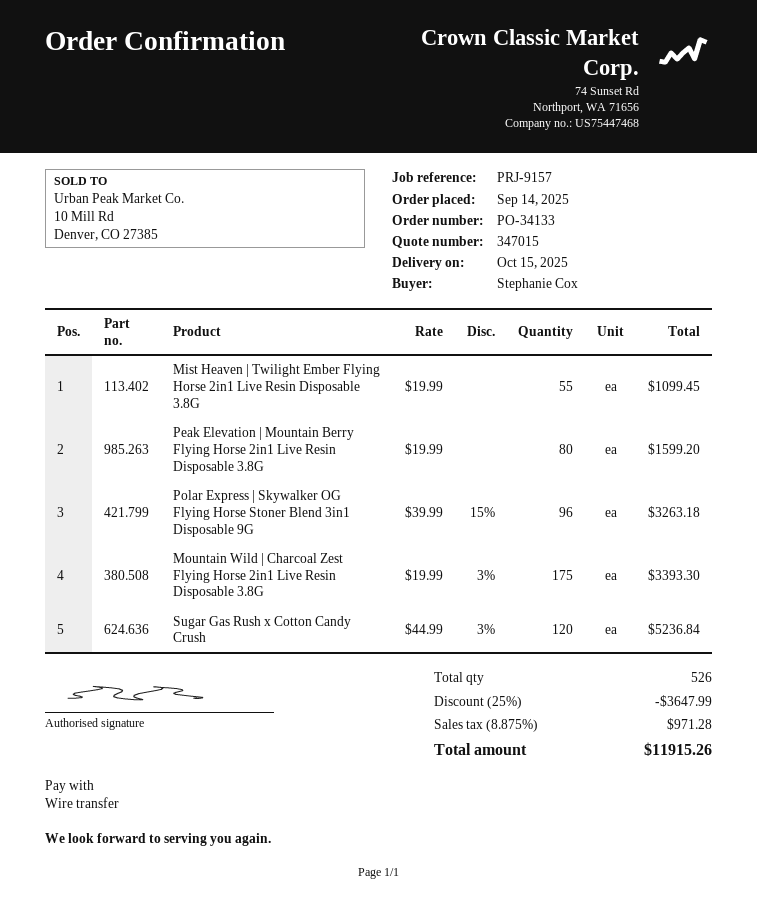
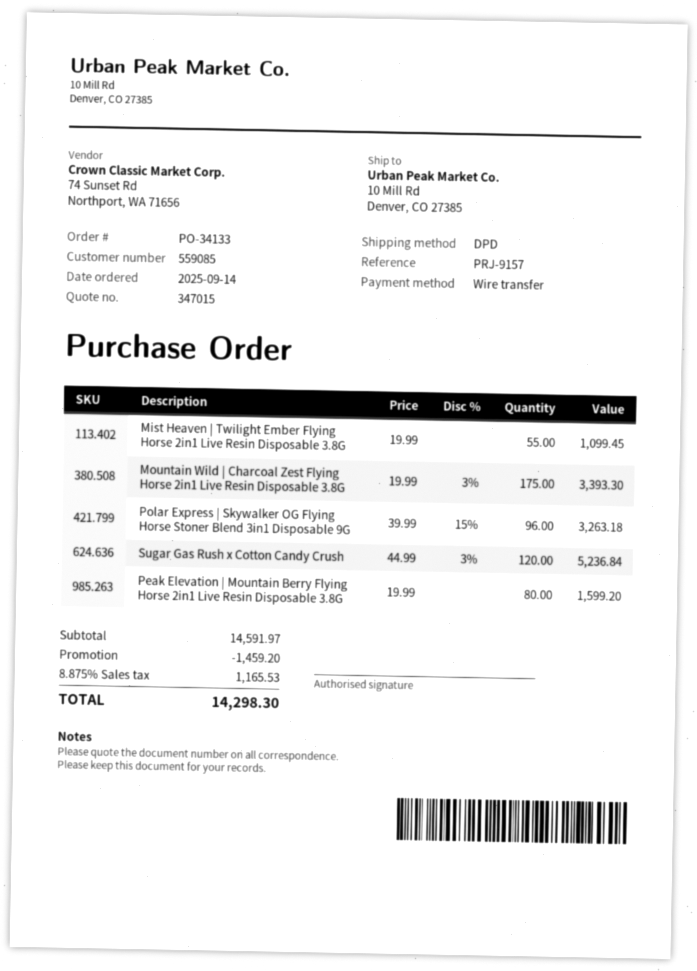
discount: 3647.99 -> 1459.20
tax: 8.875% = 971.28 -> 8.875% = 1165.53
total: 11915.26 -> 14298.30

